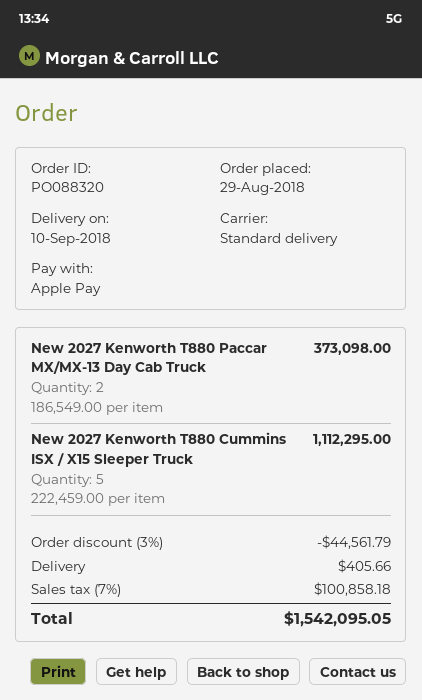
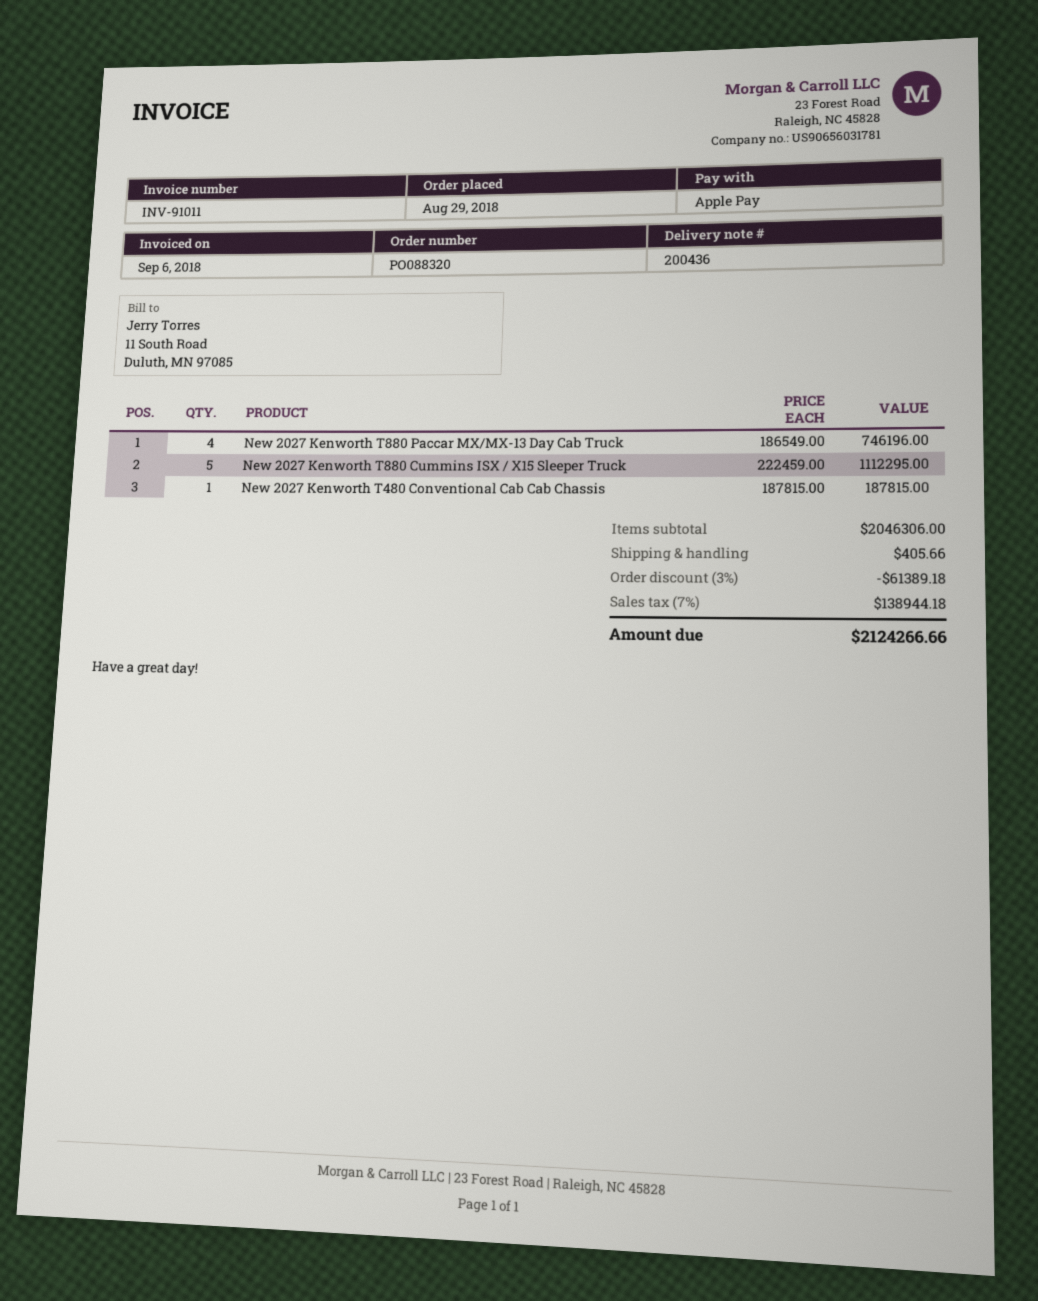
New 2027 Kenworth T880 Paccar MX/MX-13 Day Cab Truck: 2 x 186549.00 = 373098.00 -> 4 x 186549.00 = 746196.00
New 2027 Kenworth T480 Conventional Cab Cab Chassis: none -> 1 x 187815.00 = 187815.00
discount: 3% = 44561.79 -> 3% = 61389.18
tax: 7% = 100858.18 -> 7% = 138944.18
total: 1542095.05 -> 2124266.66

